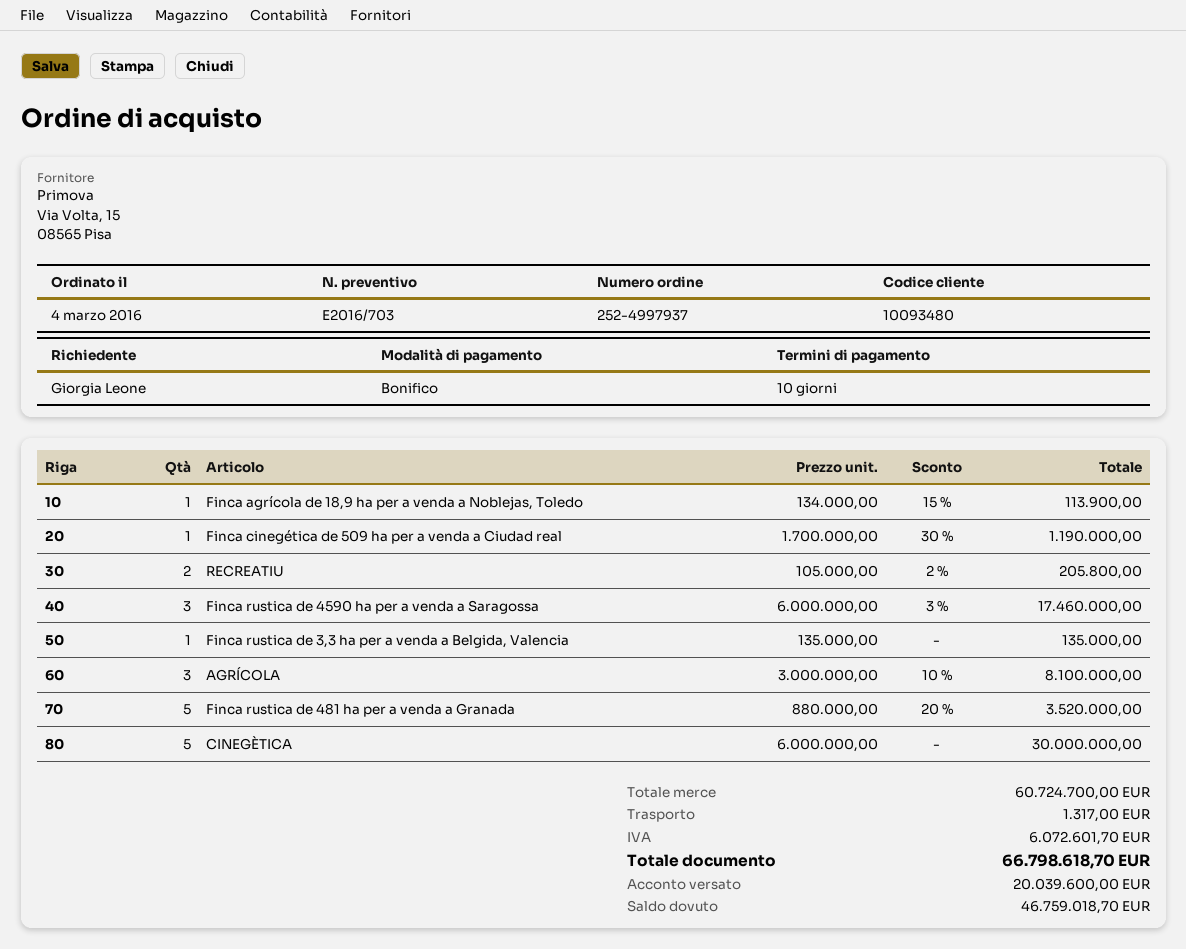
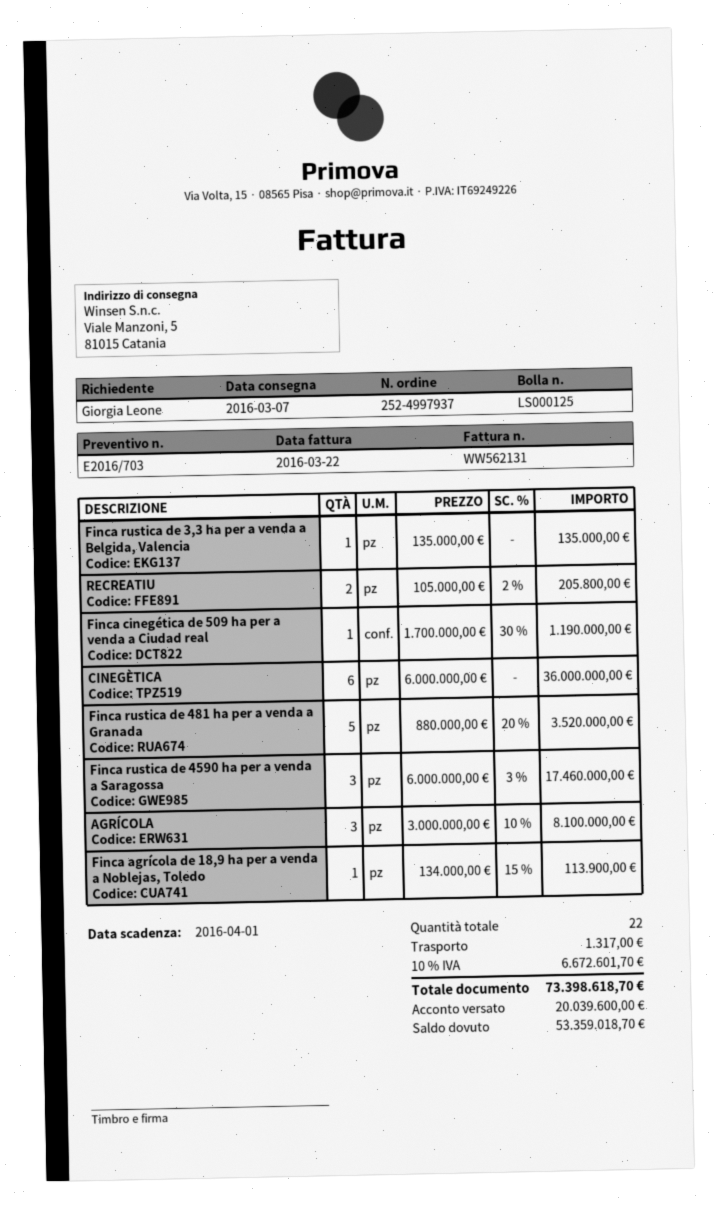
CINEGÈTICA: 5 x 6000000.00 = 30000000.00 -> 6 x 6000000.00 = 36000000.00
tax: 6072601.70 -> 6672601.70
total: 66798618.70 -> 73398618.70
balance: 46759018.70 -> 53359018.70

